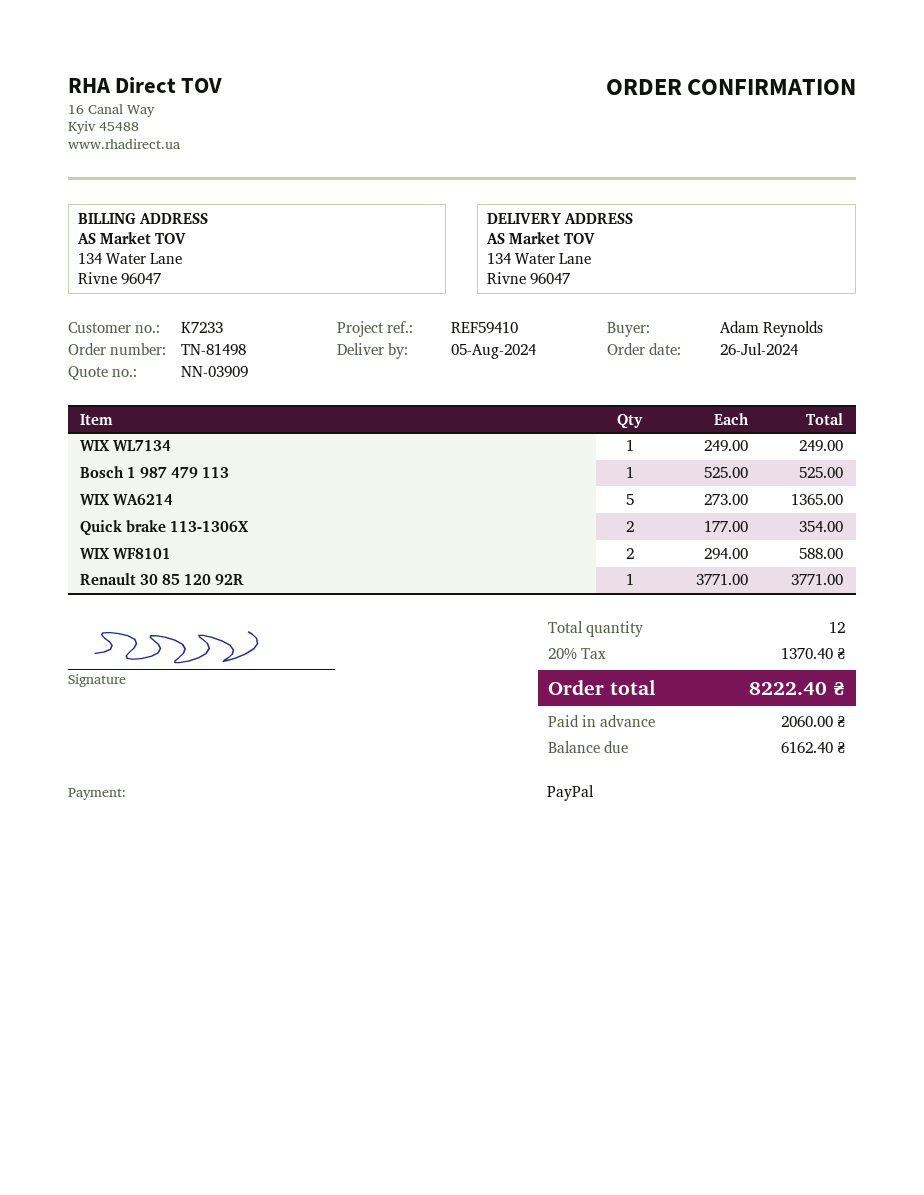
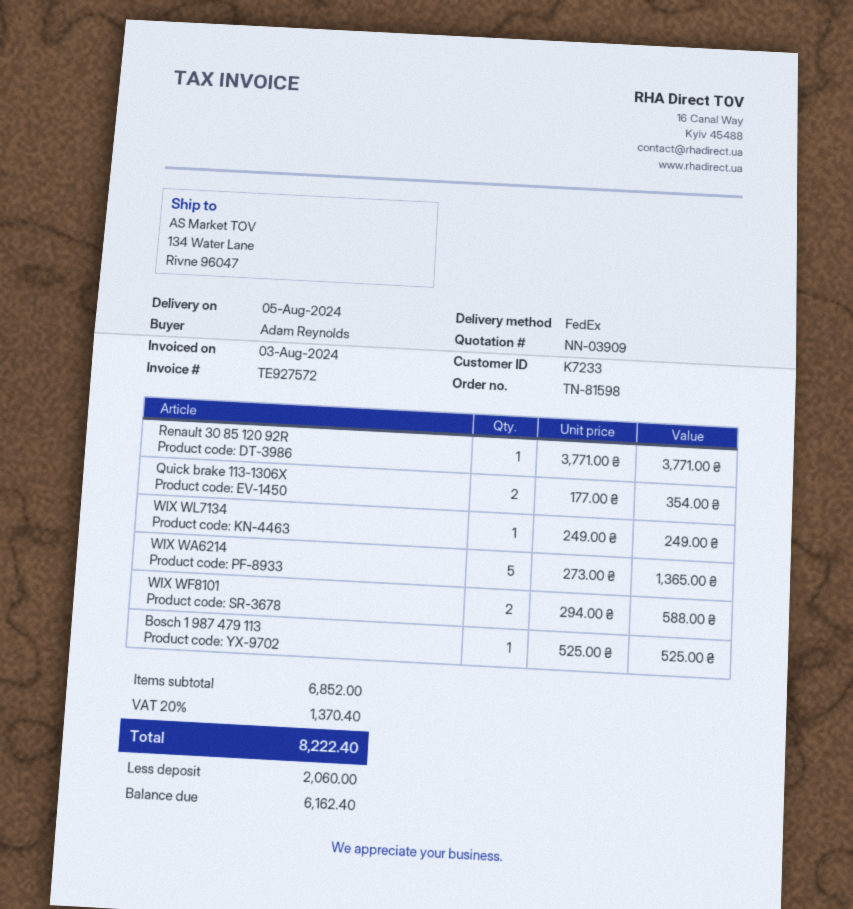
order number: TN-81498 -> TN-81598

